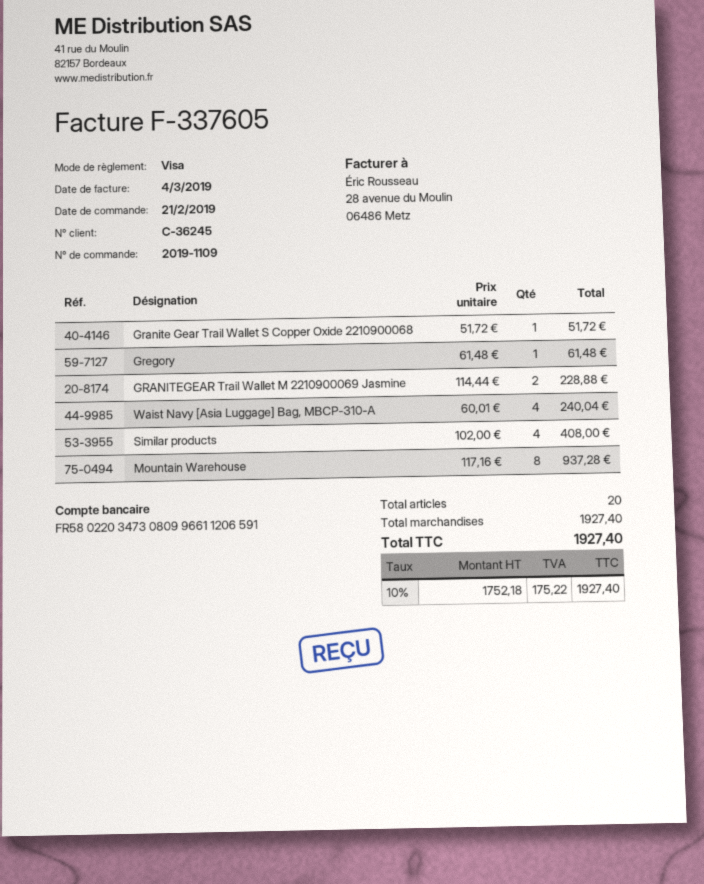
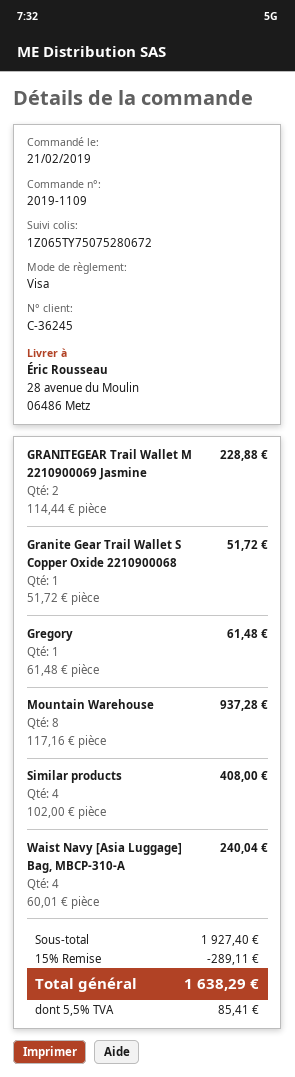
discount: none -> 15% = 289.11
tax: 10% = 175.22 -> 5.5% = 85.41
total: 1927.40 -> 1638.29

